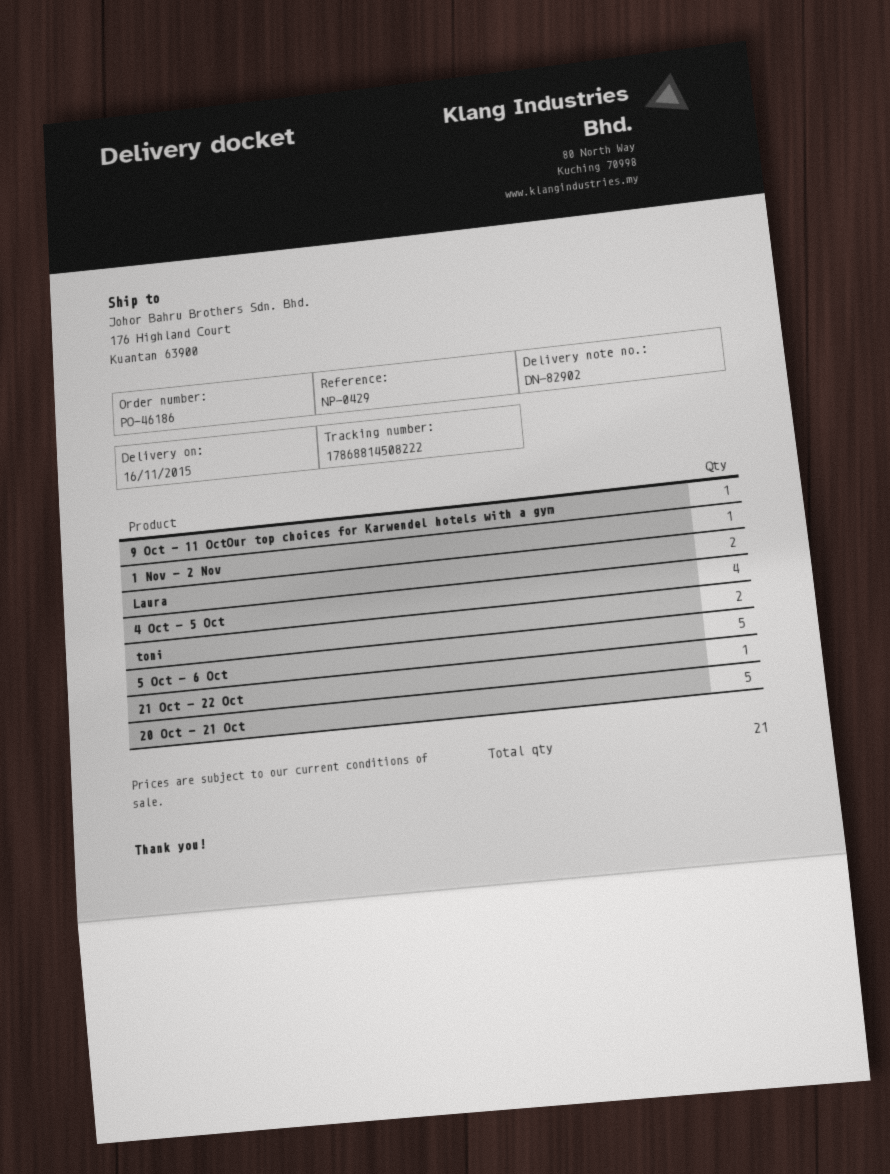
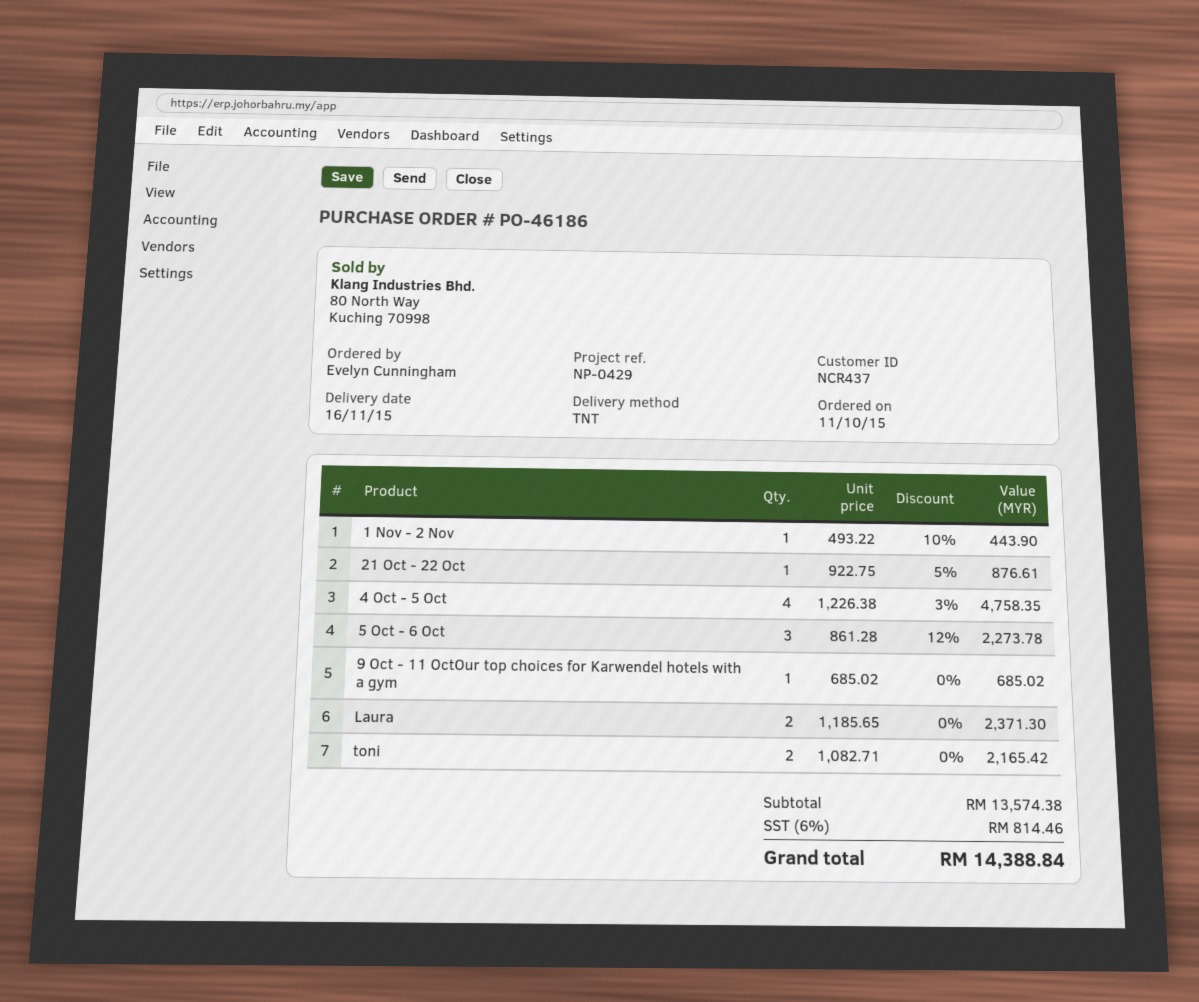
5 Oct - 6 Oct: 5 -> 3
20 Oct - 21 Oct: 5 -> none

